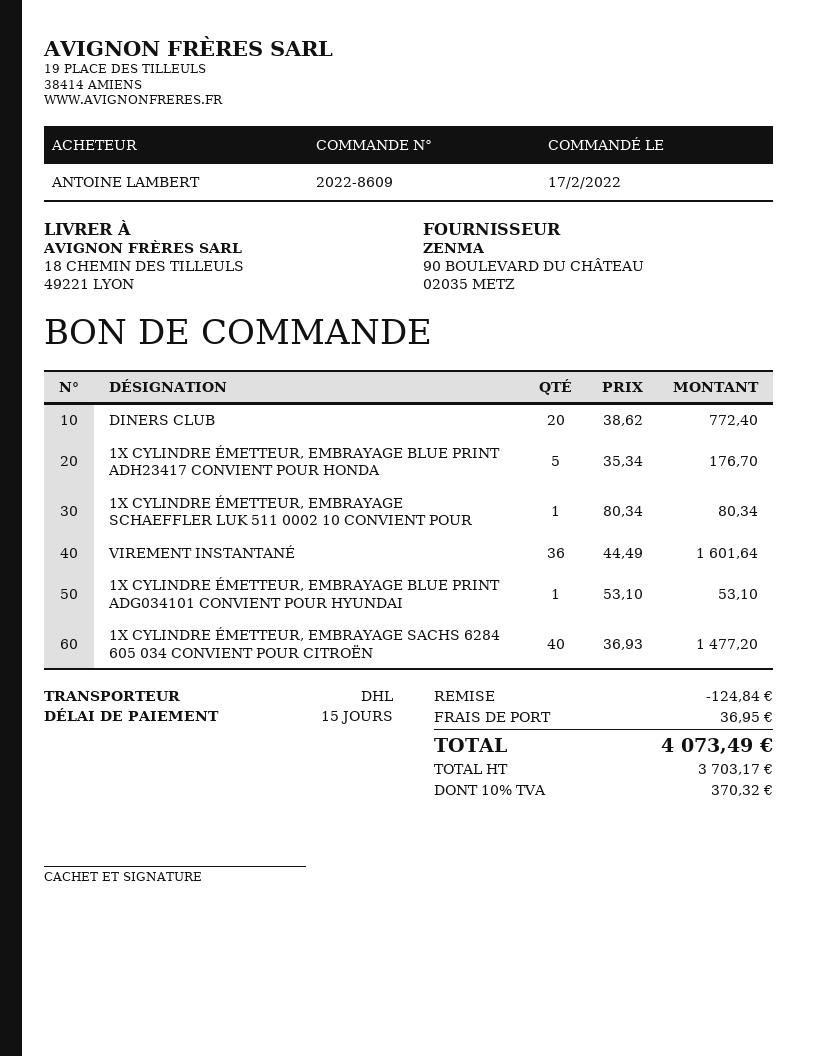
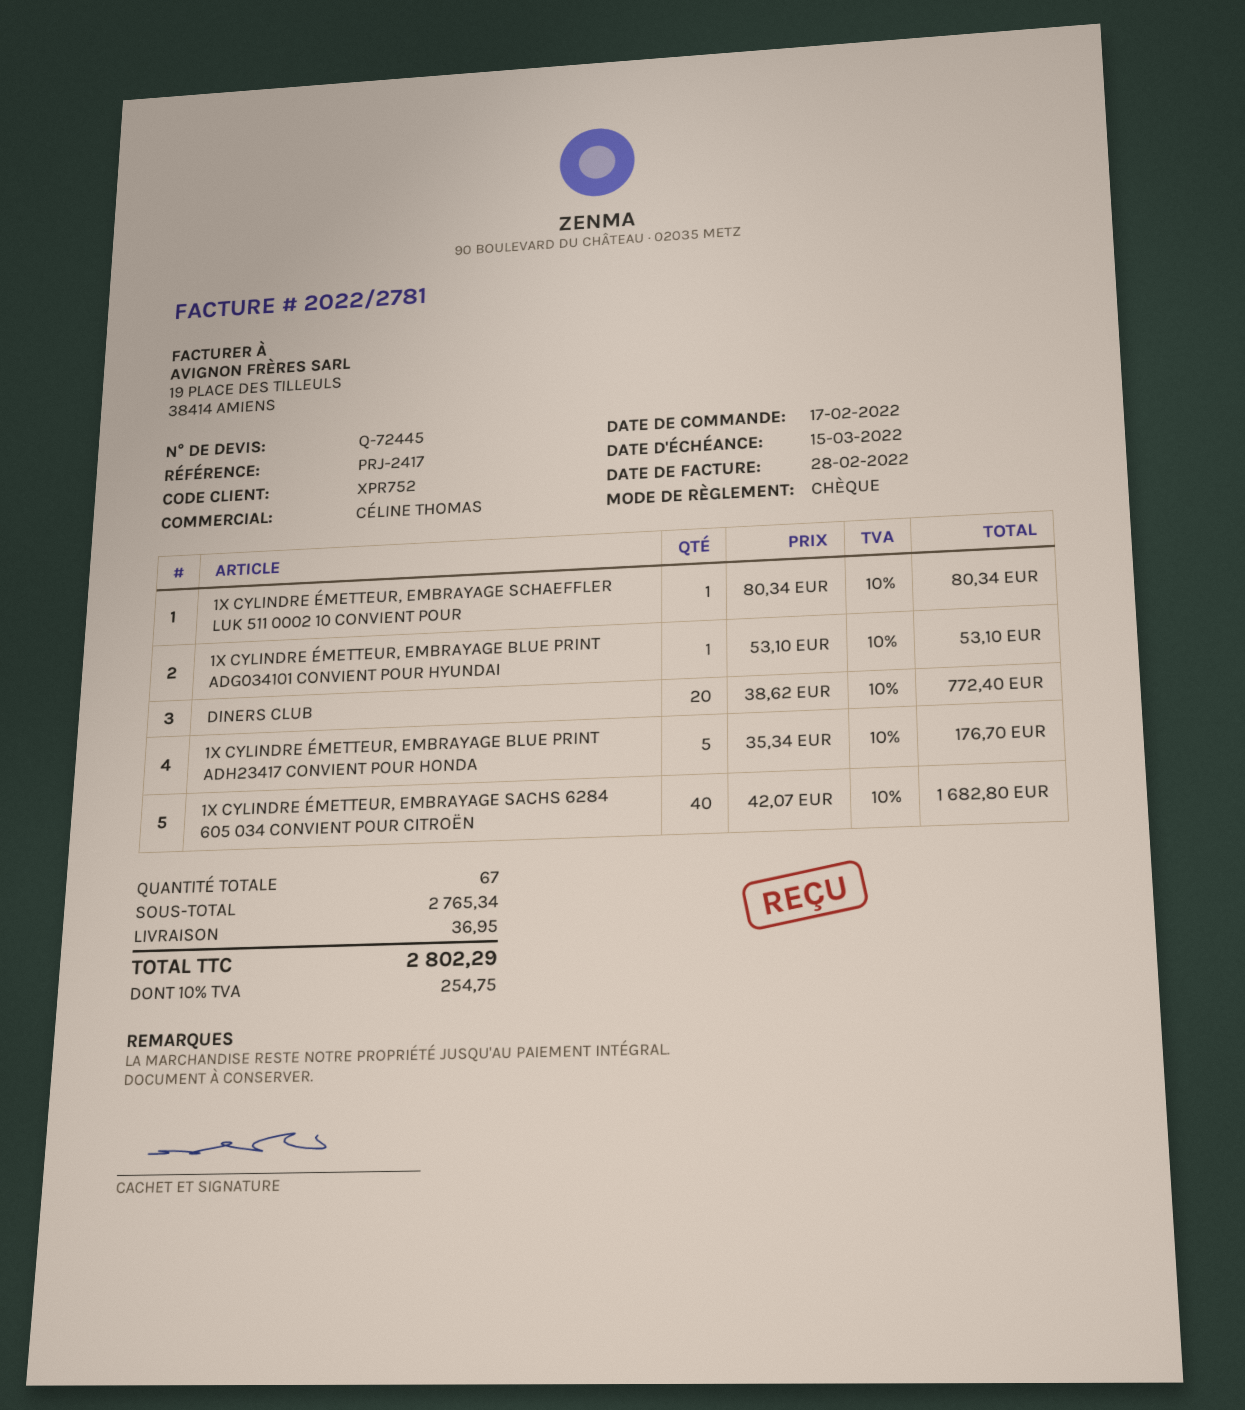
VIREMENT INSTANTANÉ: 36 x 44.49 = 1601.64 -> none
1X CYLINDRE ÉMETTEUR, EMBRAYAGE SACHS 6284 605 034 CONVIENT POUR CITROËN: 40 x 36.93 = 1477.20 -> 40 x 42.07 = 1682.80
discount: 124.84 -> none
tax: 10% = 370.32 -> 10% = 254.75
total: 4073.49 -> 2802.29

